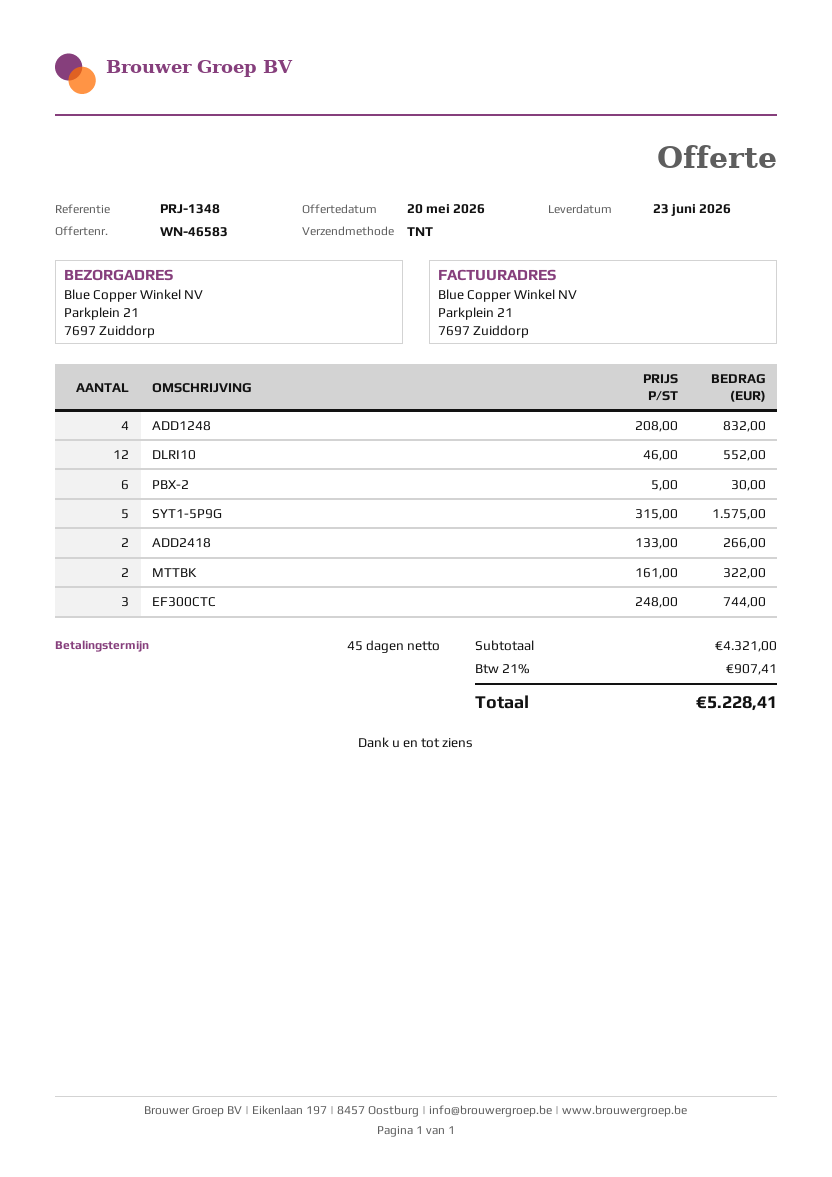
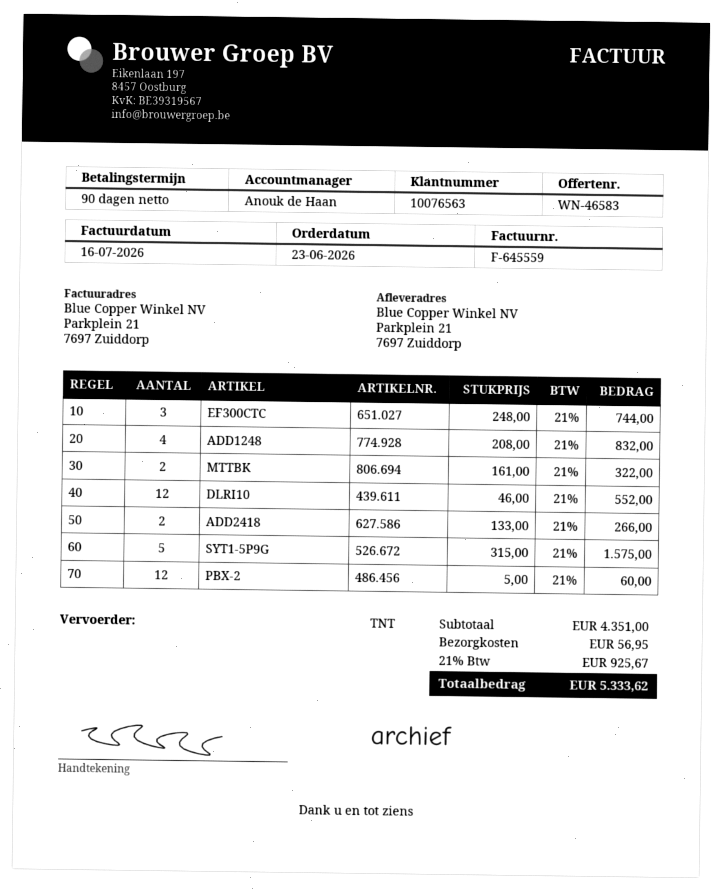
payment terms: 45 days -> 90 days
PBX-2: 6 x 5.00 = 30.00 -> 12 x 5.00 = 60.00
subtotal: 4321.00 -> 4351.00
shipping: none -> 56.95
tax: 21% = 907.41 -> 21% = 925.67
total: 5228.41 -> 5333.62

